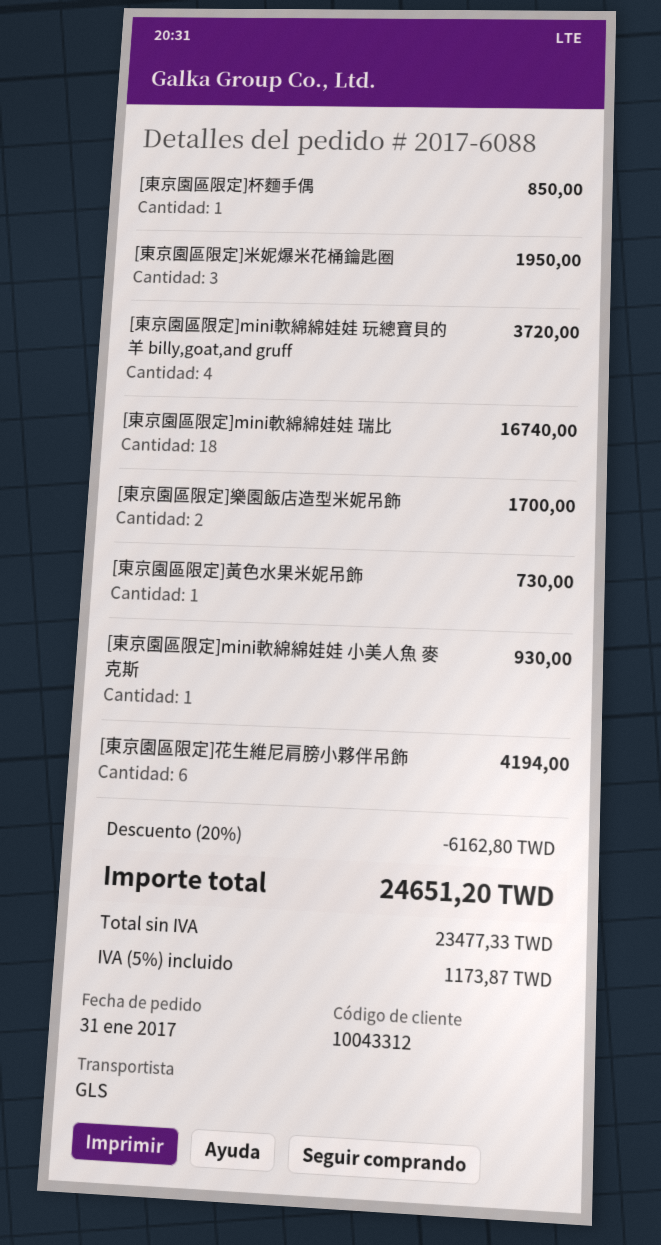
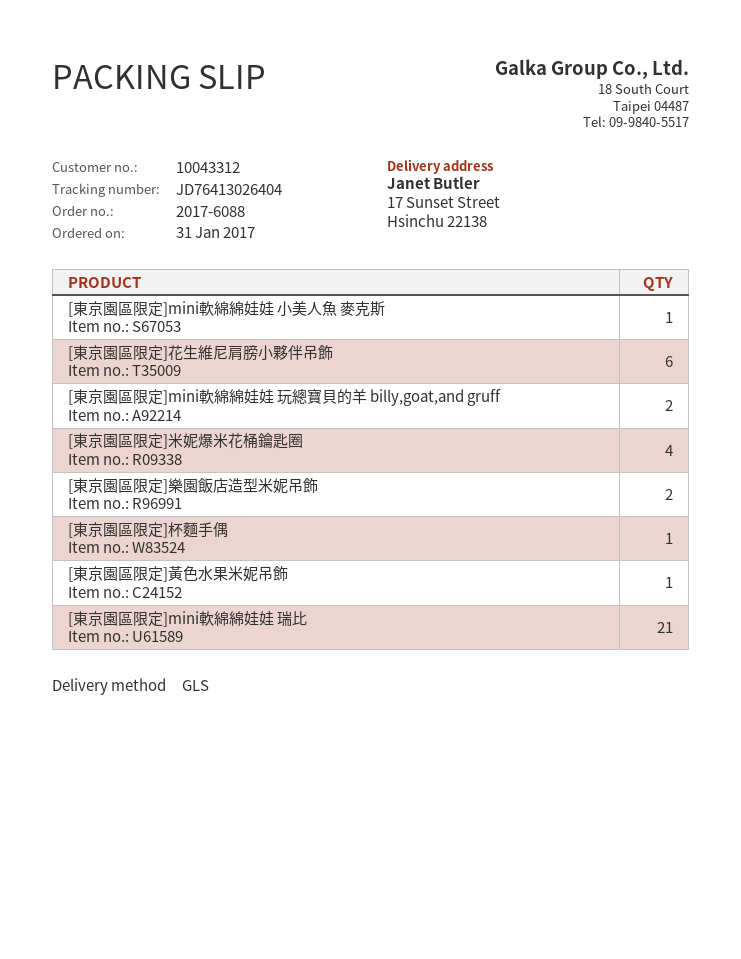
[東京園區限定]米妮爆米花桶鑰匙圈: 3 -> 4
[東京園區限定]mini軟綿綿娃娃 玩總寶貝的羊 billy,goat,and gruff: 4 -> 2
[東京園區限定]mini軟綿綿娃娃 瑞比: 18 -> 21

